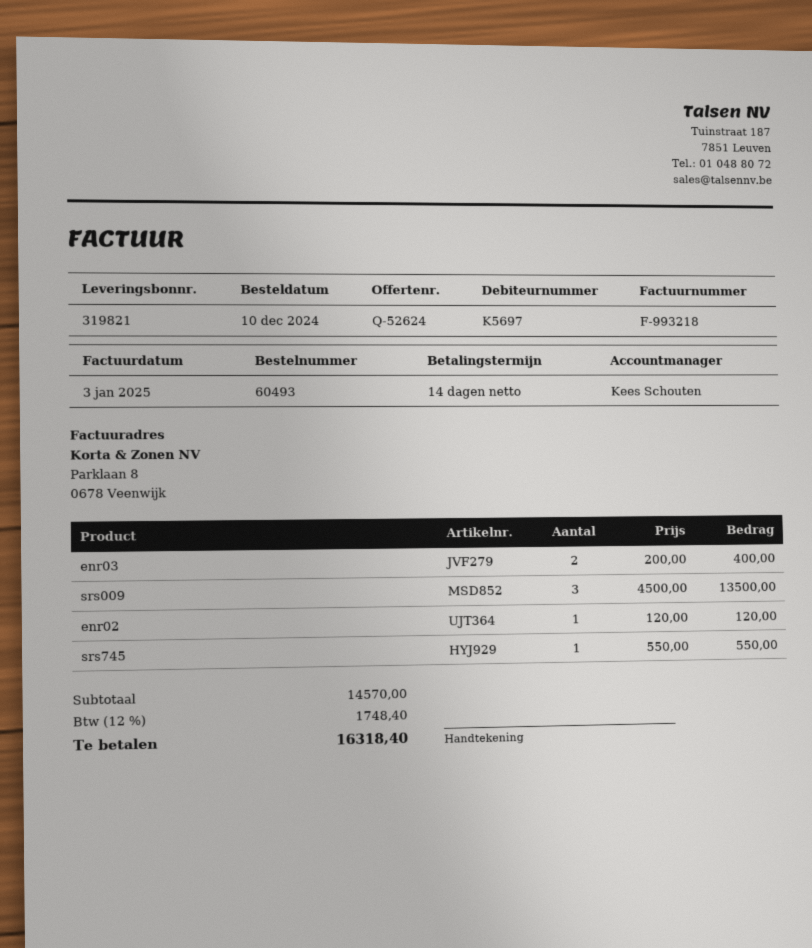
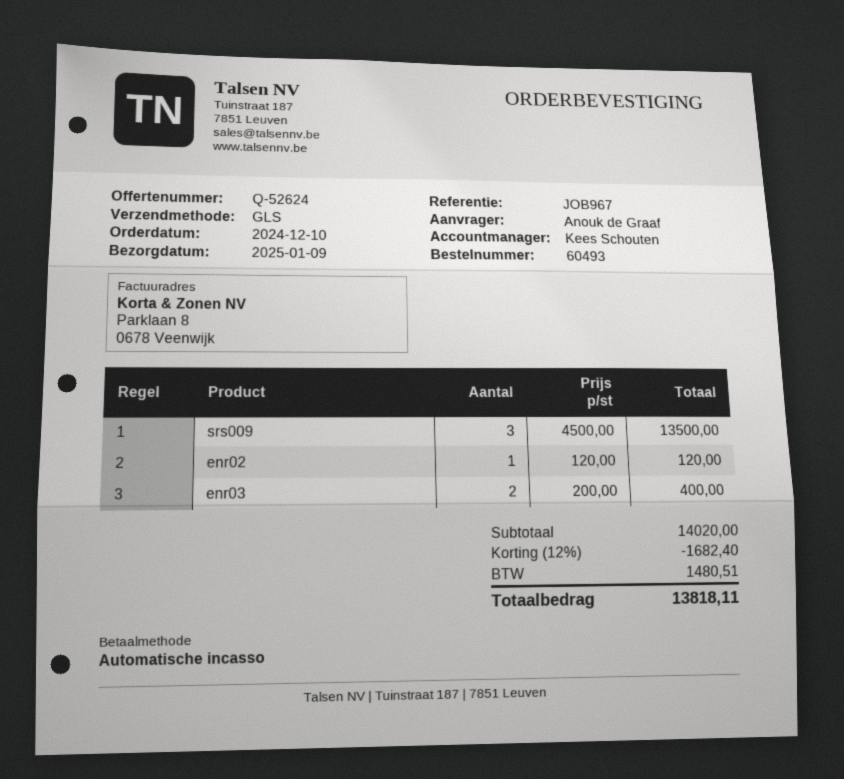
srs745: 1 x 550.00 = 550.00 -> none
subtotal: 14570.00 -> 14020.00
discount: none -> 12% = 1682.40
tax: 1748.40 -> 1480.51
total: 16318.40 -> 13818.11

